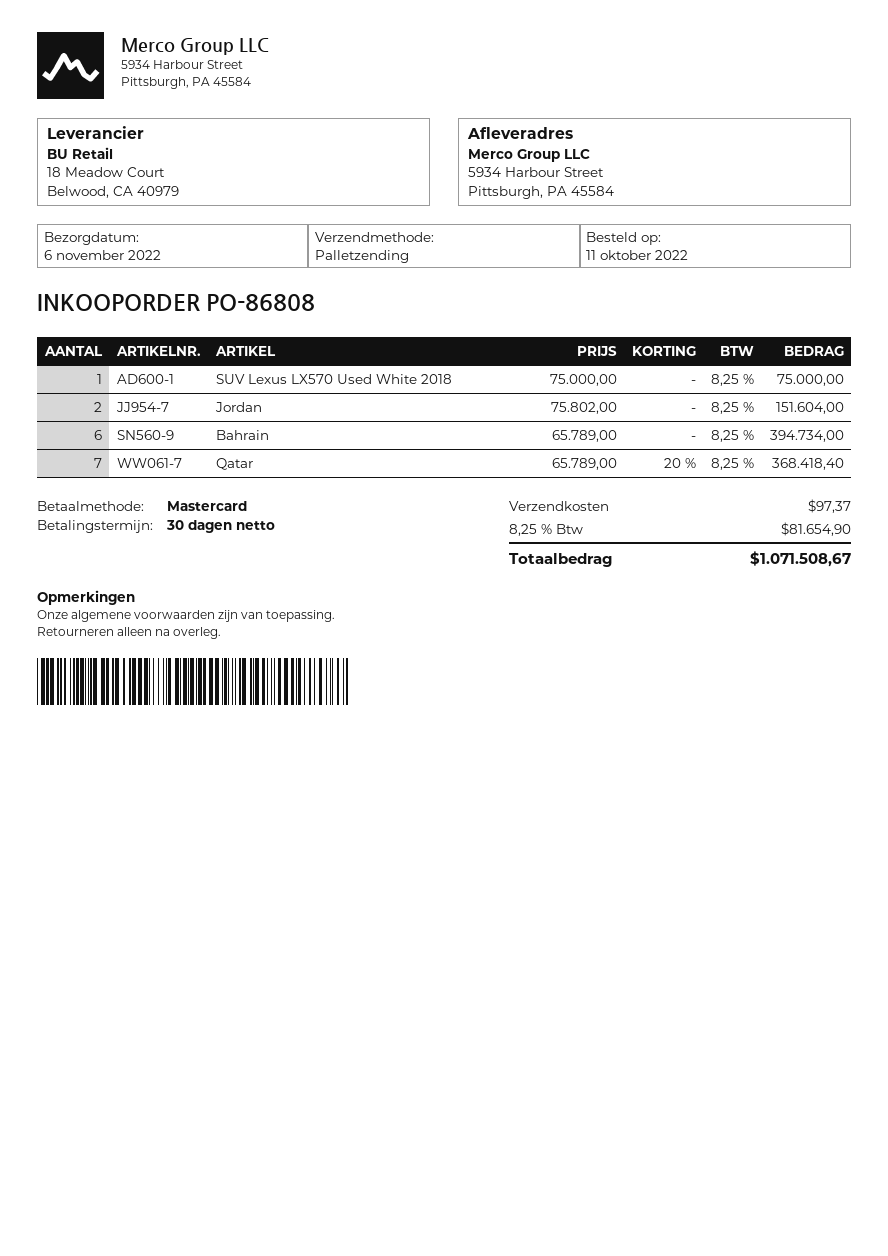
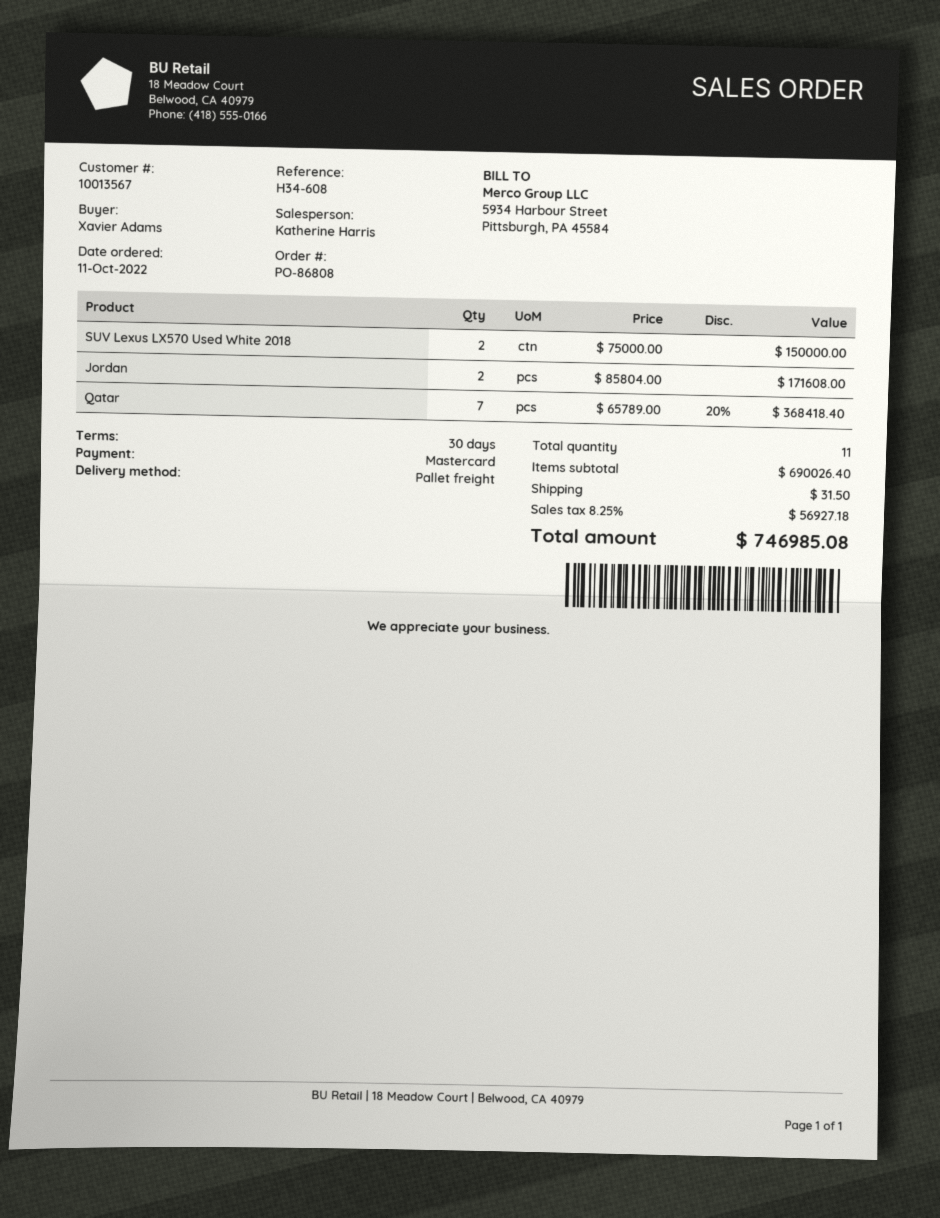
SUV Lexus LX570 Used White 2018: 1 x 75000.00 = 75000.00 -> 2 x 75000.00 = 150000.00
Jordan: 2 x 75802.00 = 151604.00 -> 2 x 85804.00 = 171608.00
Bahrain: 6 x 65789.00 = 394734.00 -> none
shipping: 97.37 -> 31.50
tax: 8.25% = 81654.90 -> 8.25% = 56927.18
total: 1071508.67 -> 746985.08

